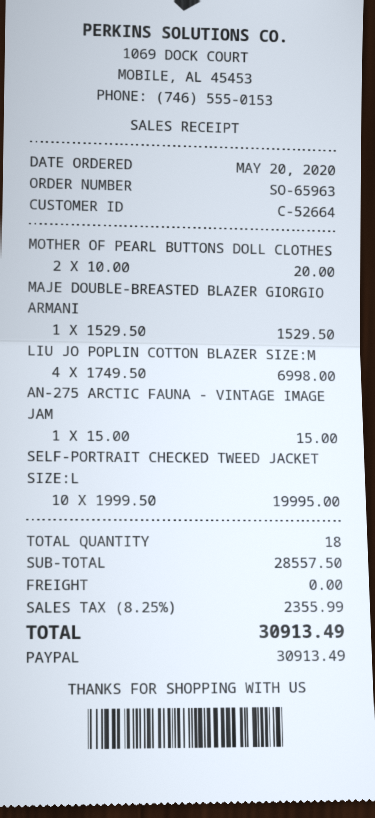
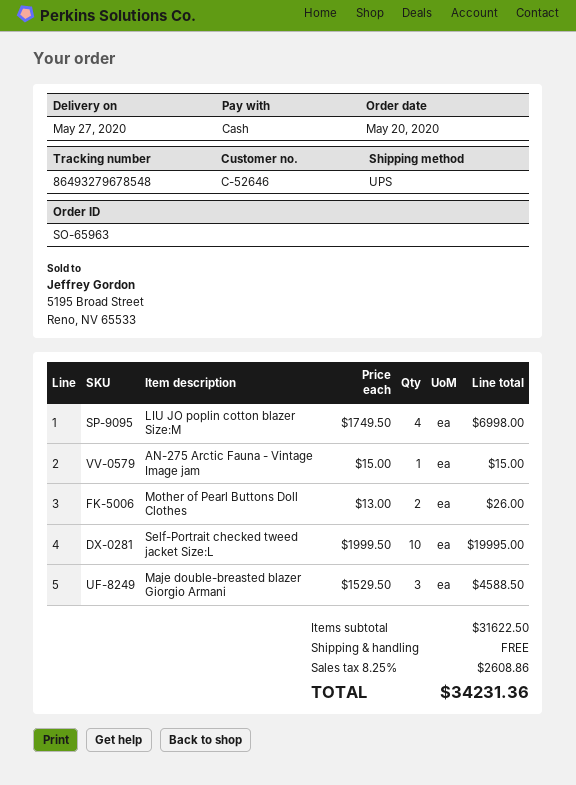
customer number: C-52664 -> C-52646
payment method: PayPal -> cash
MOTHER OF PEARL BUTTONS DOLL CLOTHES: 2 x 10.00 = 20.00 -> 2 x 13.00 = 26.00
MAJE DOUBLE-BREASTED BLAZER GIORGIO ARMANI: 1 x 1529.50 = 1529.50 -> 3 x 1529.50 = 4588.50
subtotal: 28557.50 -> 31622.50
tax: 8.25% = 2355.99 -> 8.25% = 2608.86
total: 30913.49 -> 34231.36

